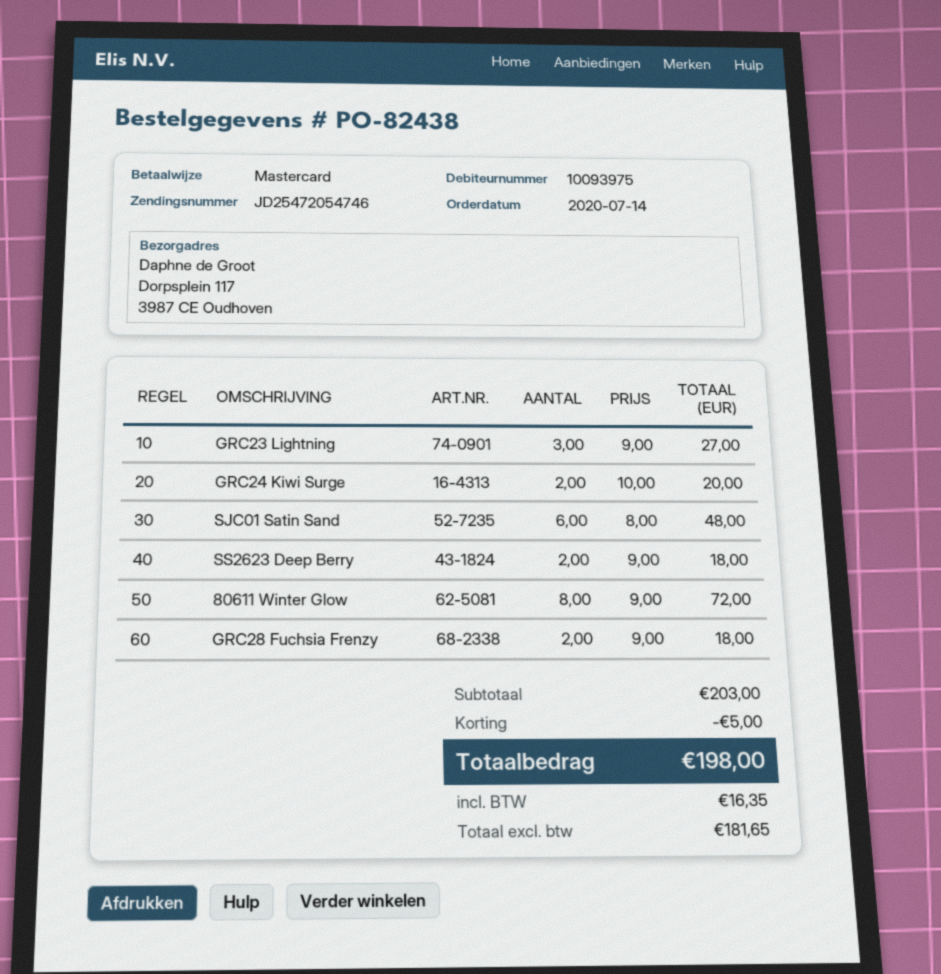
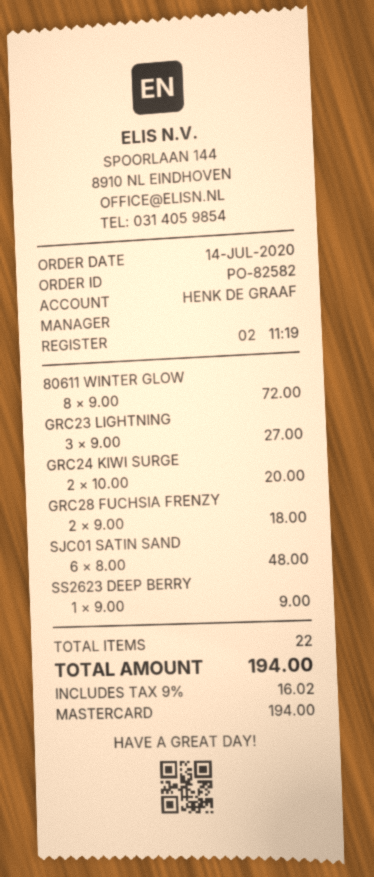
order number: PO-82438 -> PO-82582
SS2623 Deep Berry: 2 x 9.00 = 18.00 -> 1 x 9.00 = 9.00
discount: 5.00 -> none
tax: 16.35 -> 16.02
total: 198.00 -> 194.00

